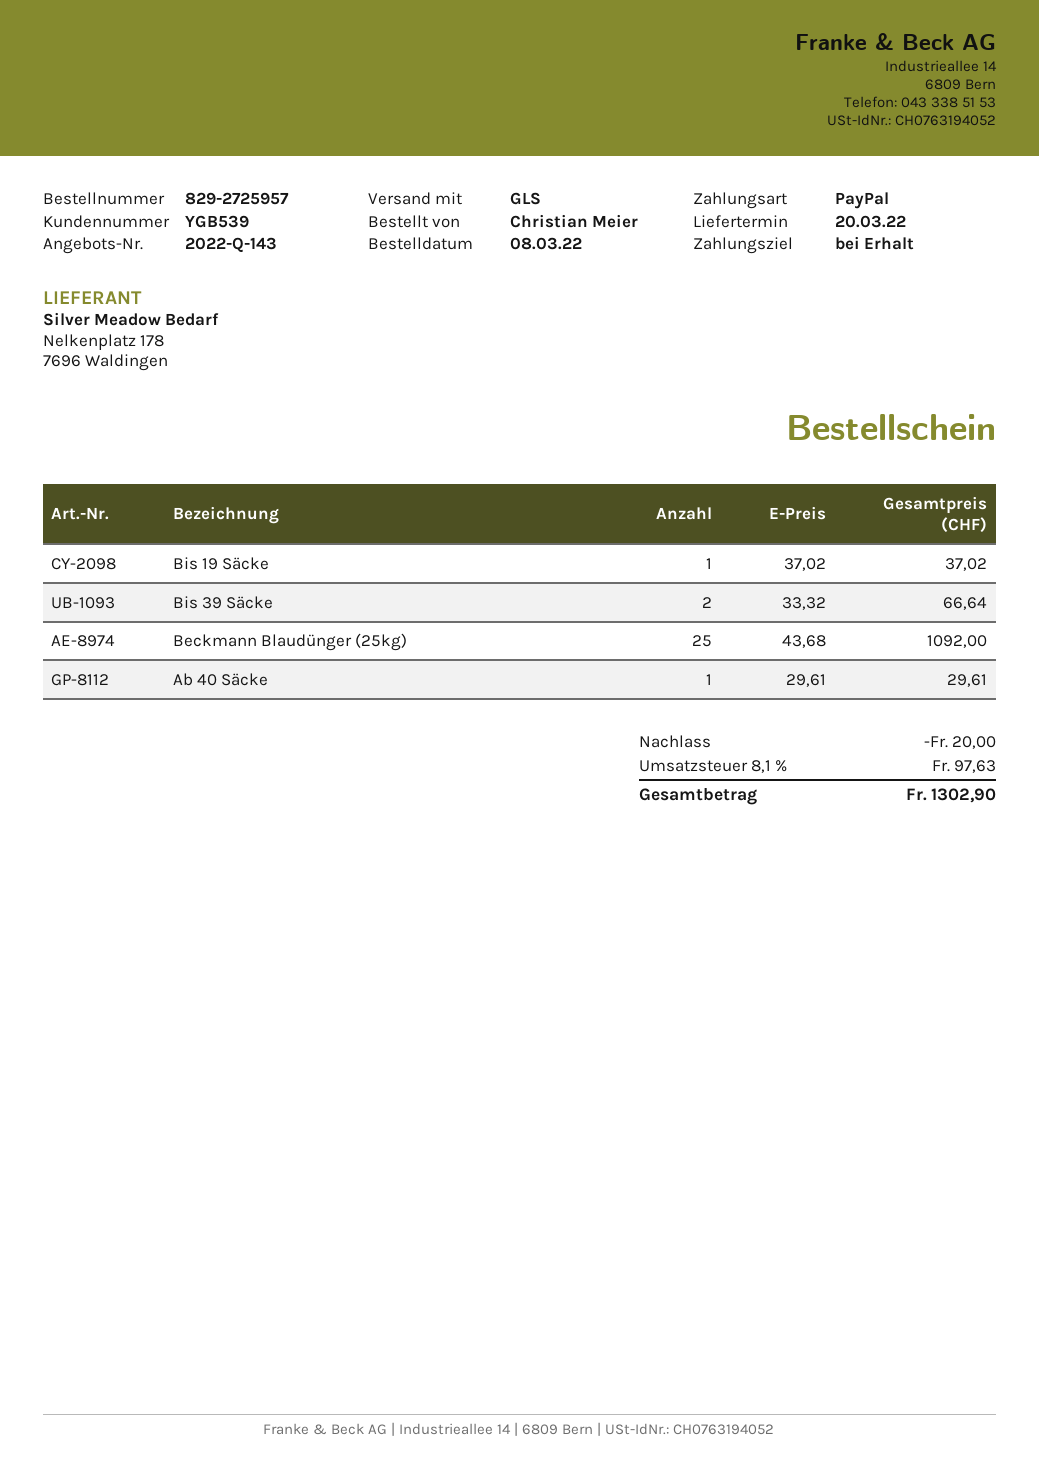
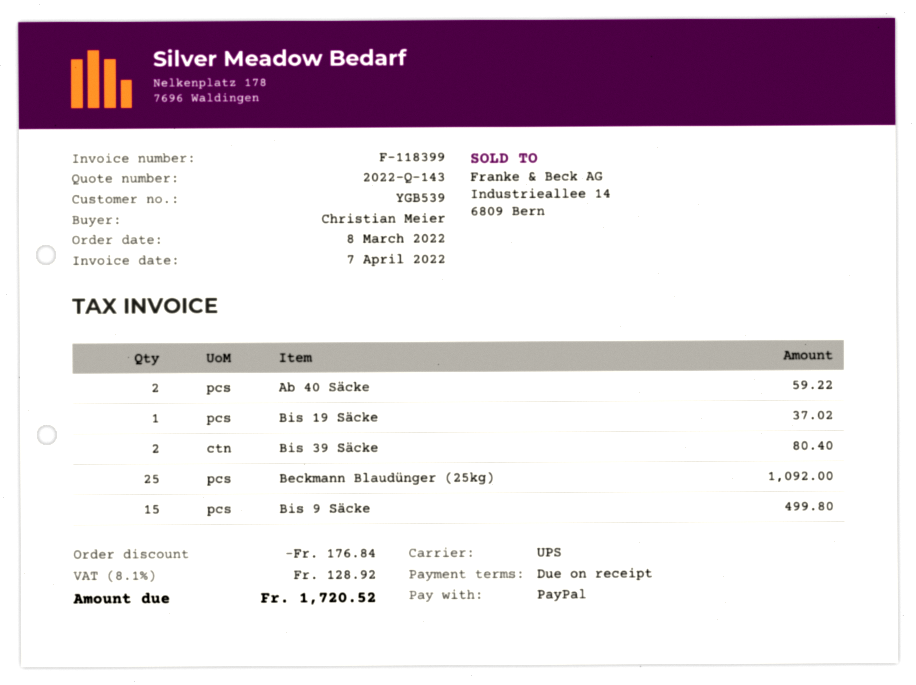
shipping method: GLS -> UPS
Bis 39 Säcke: 2 for 66.64 -> 2 for 80.40
Ab 40 Säcke: 1 for 29.61 -> 2 for 59.22
Bis 9 Säcke: none -> 15 for 499.80
discount: 20.00 -> 176.84
tax: 8.1% = 97.63 -> 8.1% = 128.92
total: 1302.90 -> 1720.52

